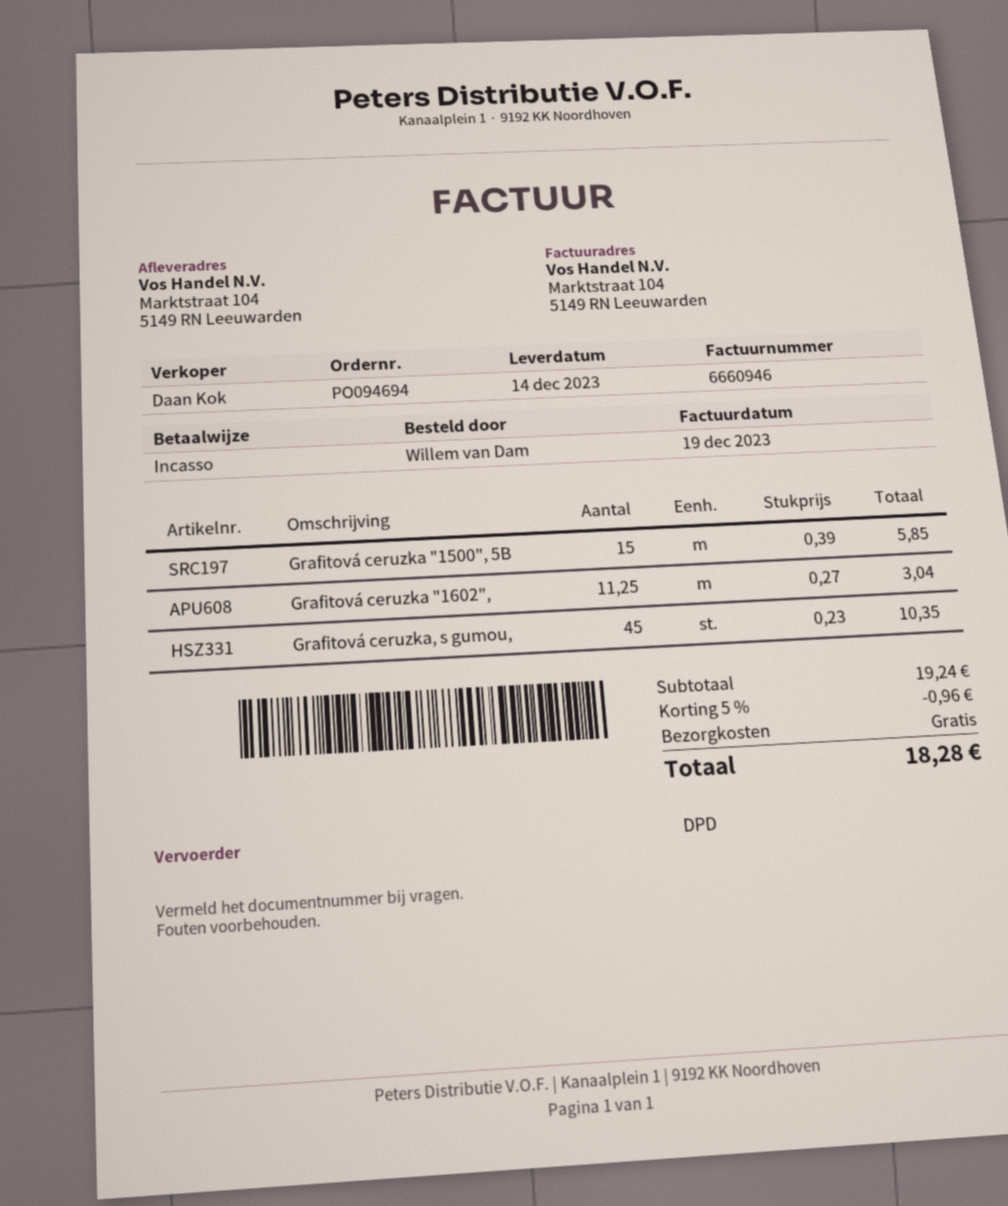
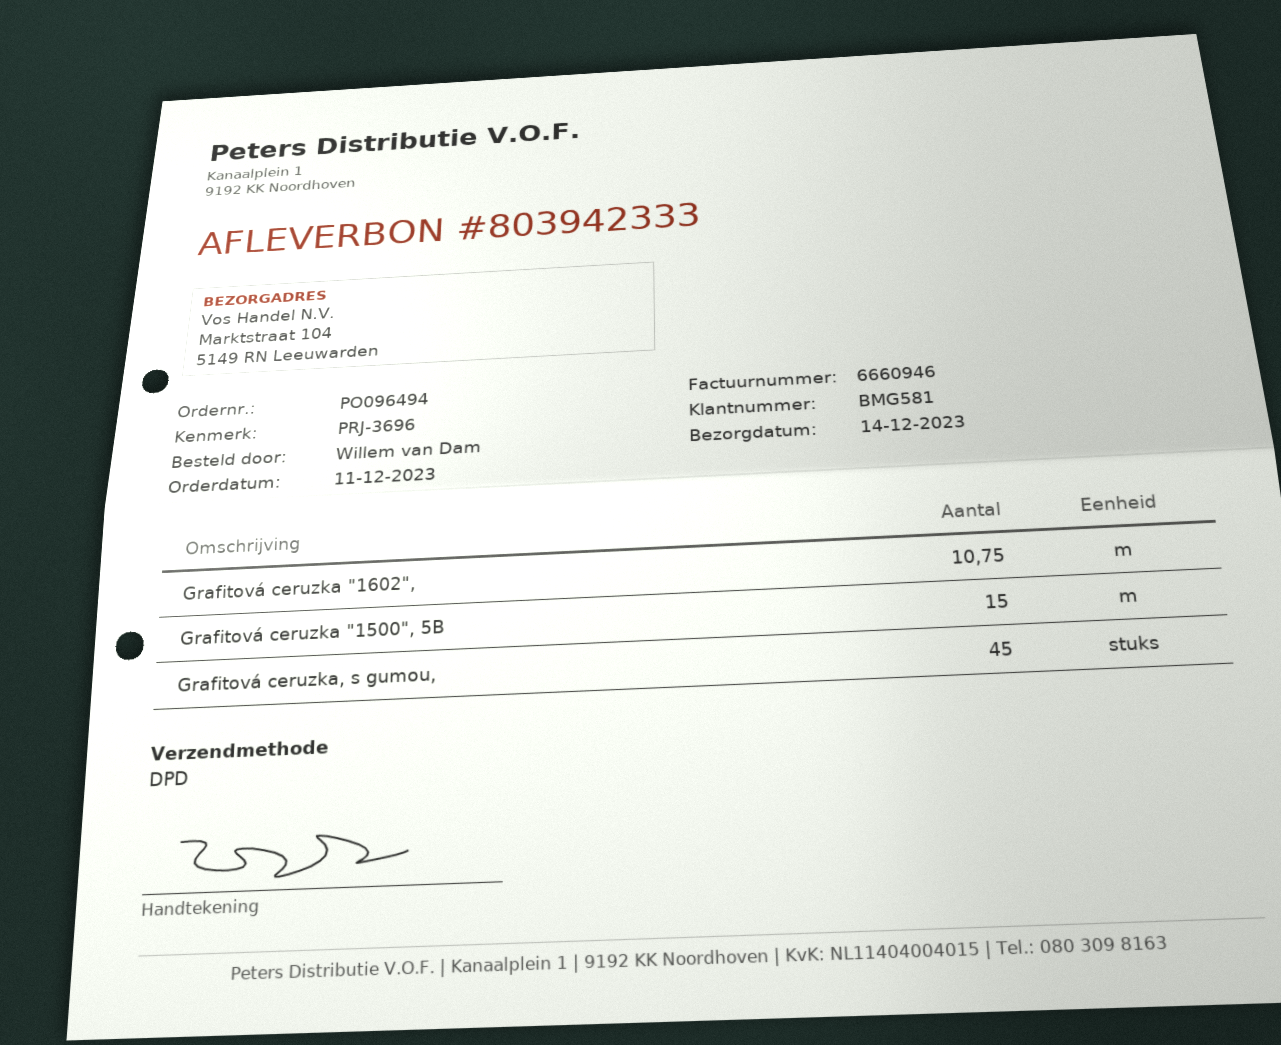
order number: PO094694 -> PO096494
Grafitová ceruzka "1602",: 11.25 -> 10.75

